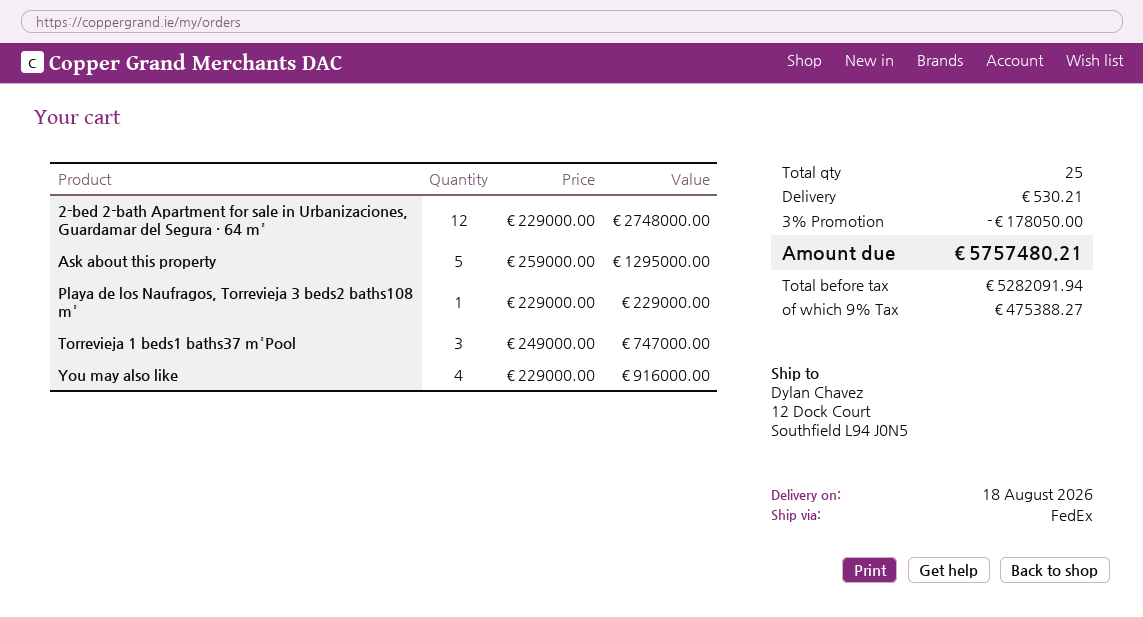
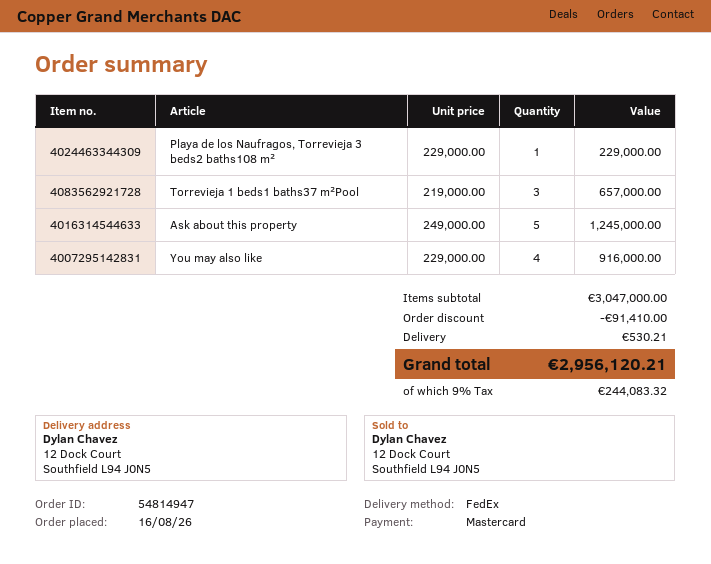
2-bed 2-bath Apartment for sale in Urbanizaciones, Guardamar del Segura · 64 m²: 12 x 229000.00 = 2748000.00 -> none
Ask about this property: 5 x 259000.00 = 1295000.00 -> 5 x 249000.00 = 1245000.00
Torrevieja 1 beds1 baths37 m²Pool: 3 x 249000.00 = 747000.00 -> 3 x 219000.00 = 657000.00
discount: 178050.00 -> 91410.00
tax: 9% = 475388.27 -> 9% = 244083.32
total: 5757480.21 -> 2956120.21

